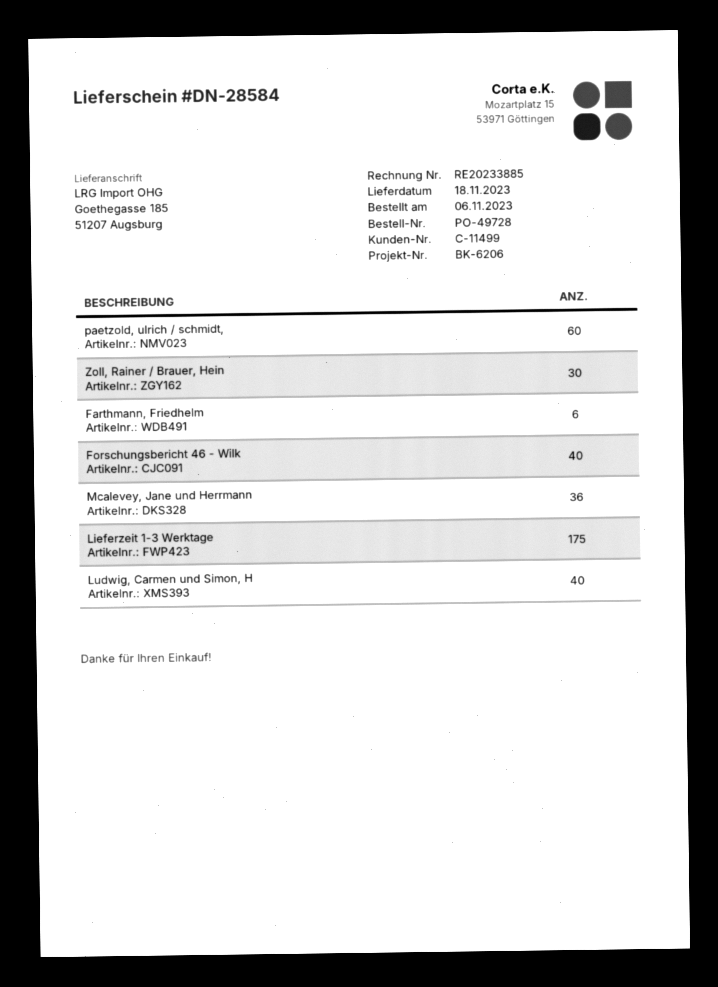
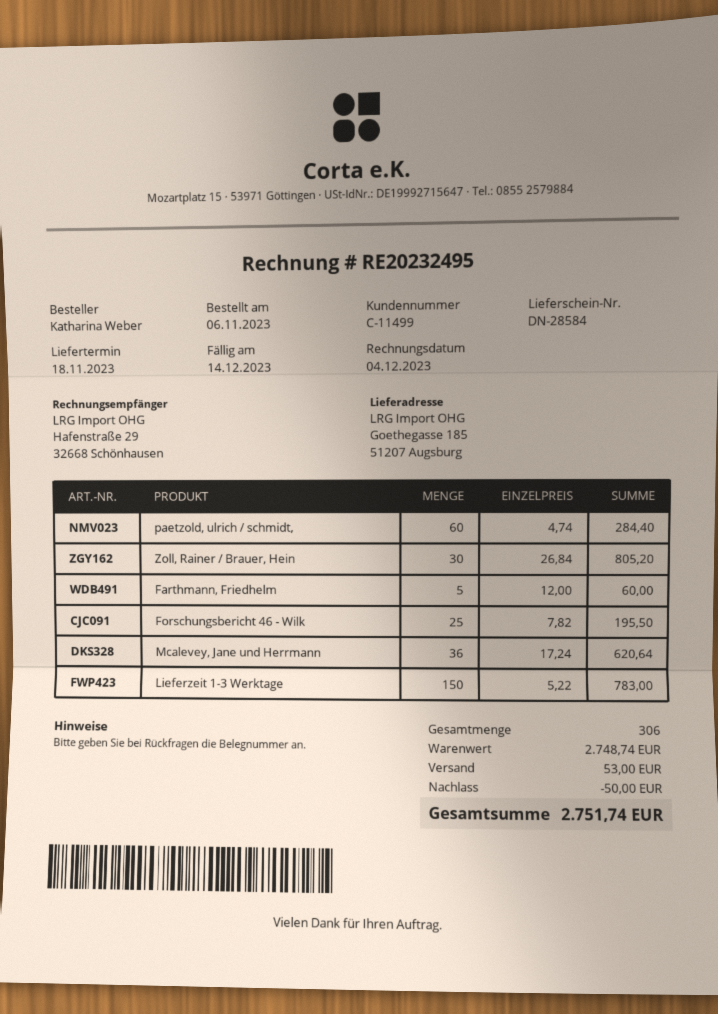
invoice number: RE20233885 -> RE20232495
Farthmann, Friedhelm: 6 -> 5
Forschungsbericht 46 - Wilk: 40 -> 25
Lieferzeit 1-3 Werktage: 175 -> 150
Ludwig, Carmen und Simon, H: 40 -> none

